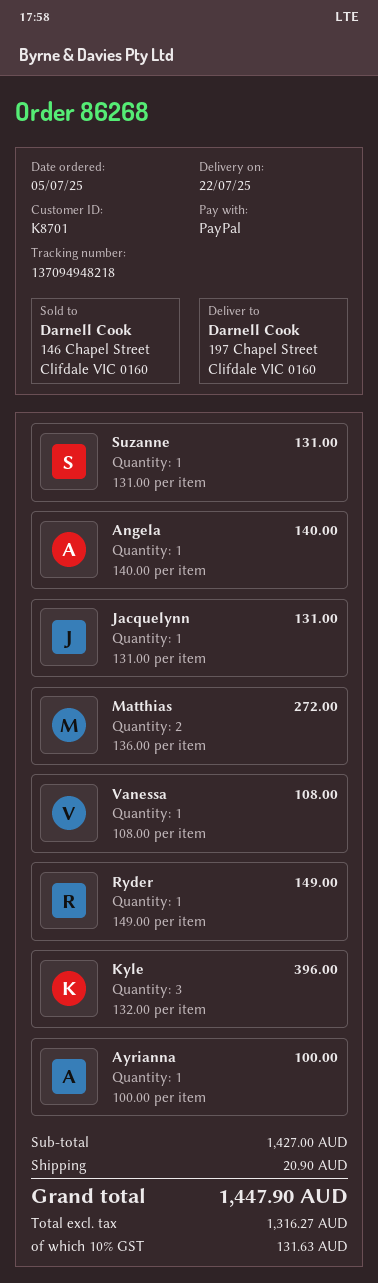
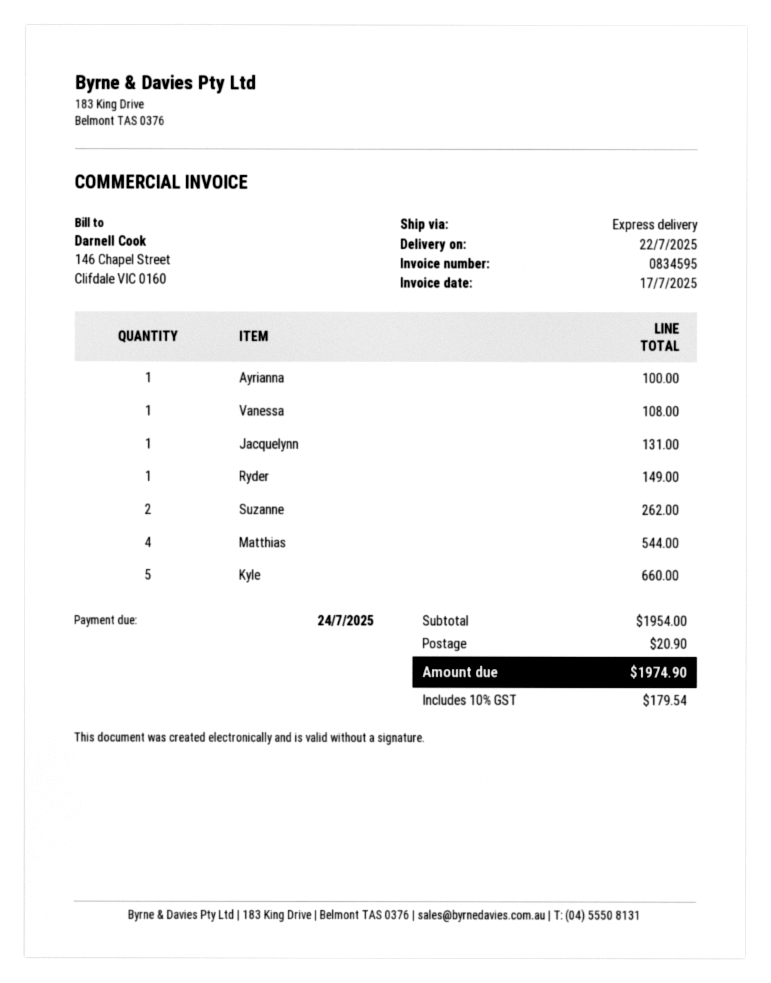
Suzanne: 1 for 131.00 -> 2 for 262.00
Angela: 1 for 140.00 -> none
Matthias: 2 for 272.00 -> 4 for 544.00
Kyle: 3 for 396.00 -> 5 for 660.00
subtotal: 1427.00 -> 1954.00
tax: 10% = 131.63 -> 10% = 179.54
total: 1447.90 -> 1974.90

